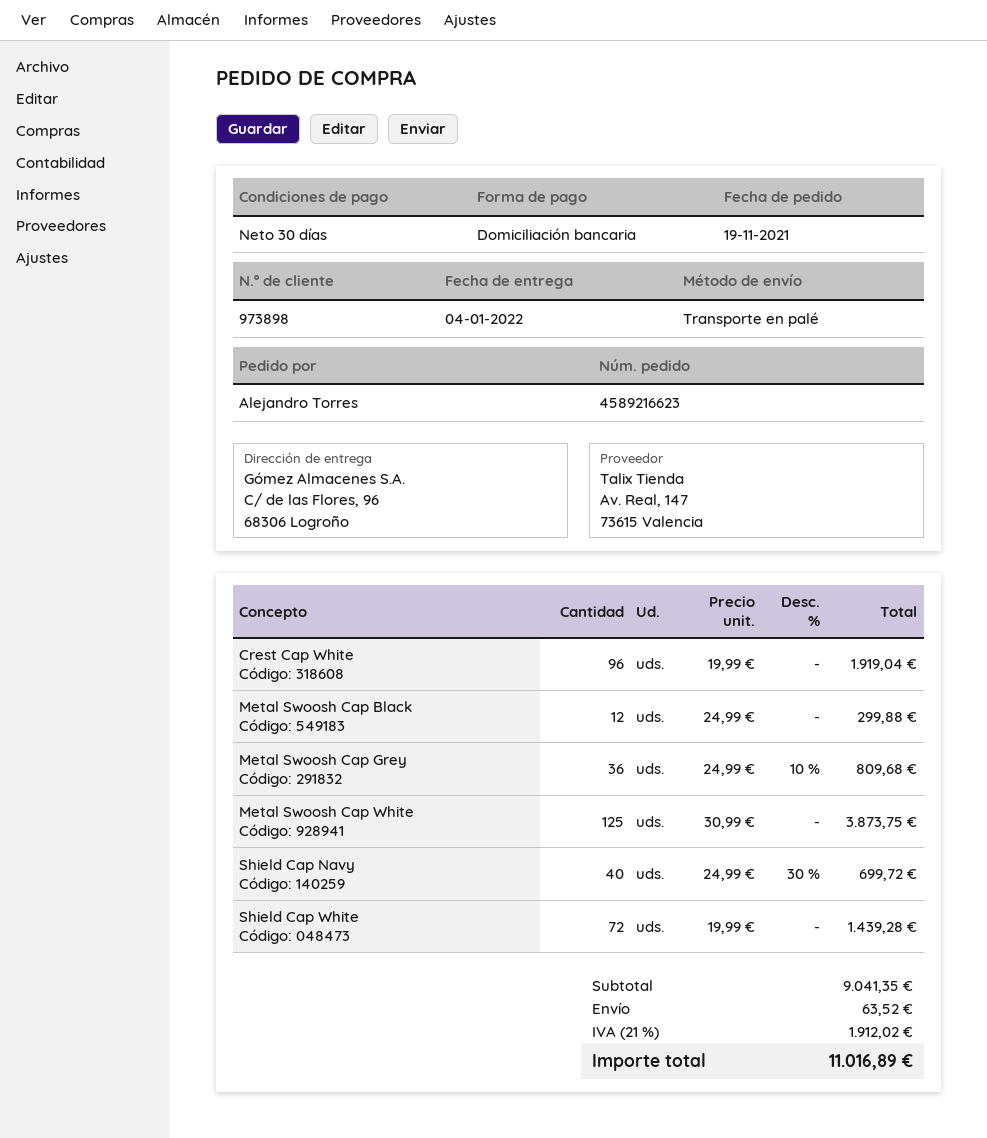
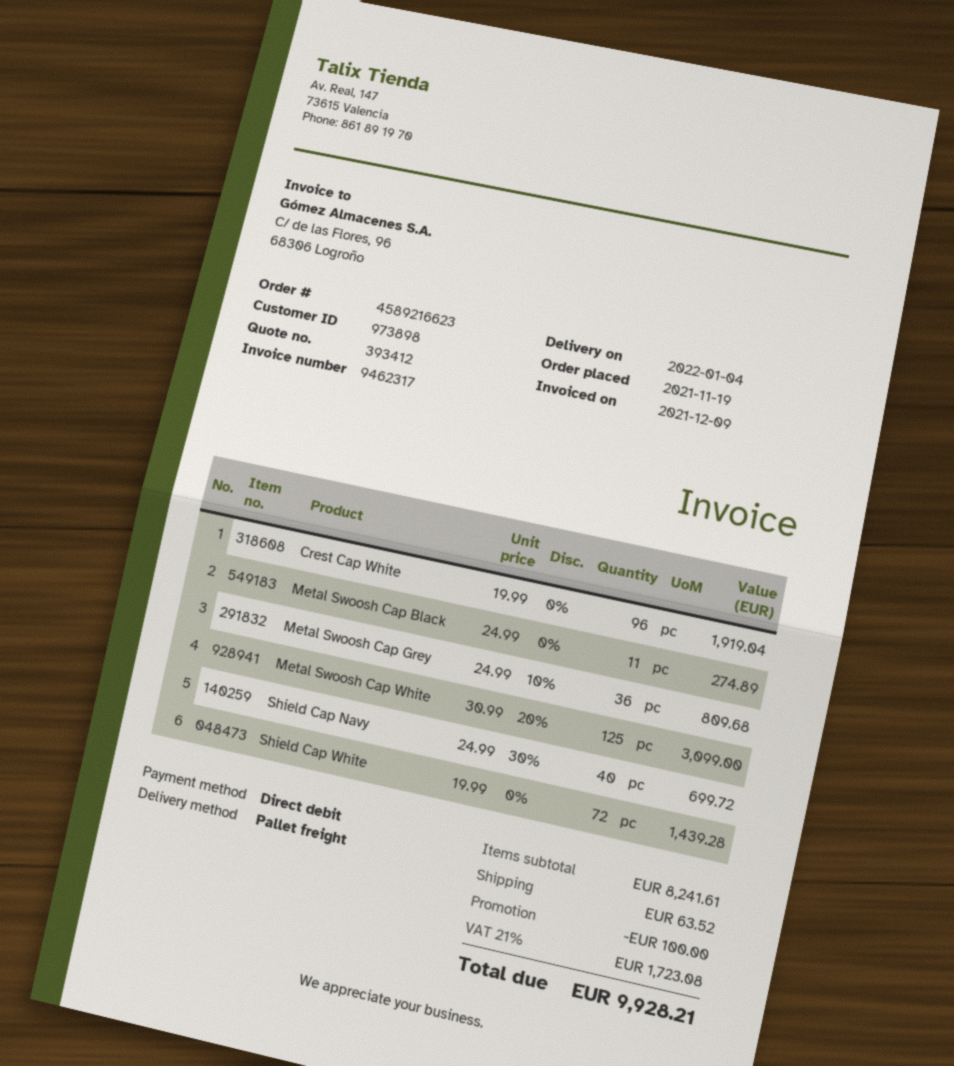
Metal Swoosh Cap Black: 12 x 24.99 = 299.88 -> 11 x 24.99 = 274.89
Metal Swoosh Cap White: 125 x 30.99 = 3873.75 -> 125 x 30.99 - 20% = 3099.00
subtotal: 9041.35 -> 8241.61
discount: none -> 100.00
tax: 21% = 1912.02 -> 21% = 1723.08
total: 11016.89 -> 9928.21

